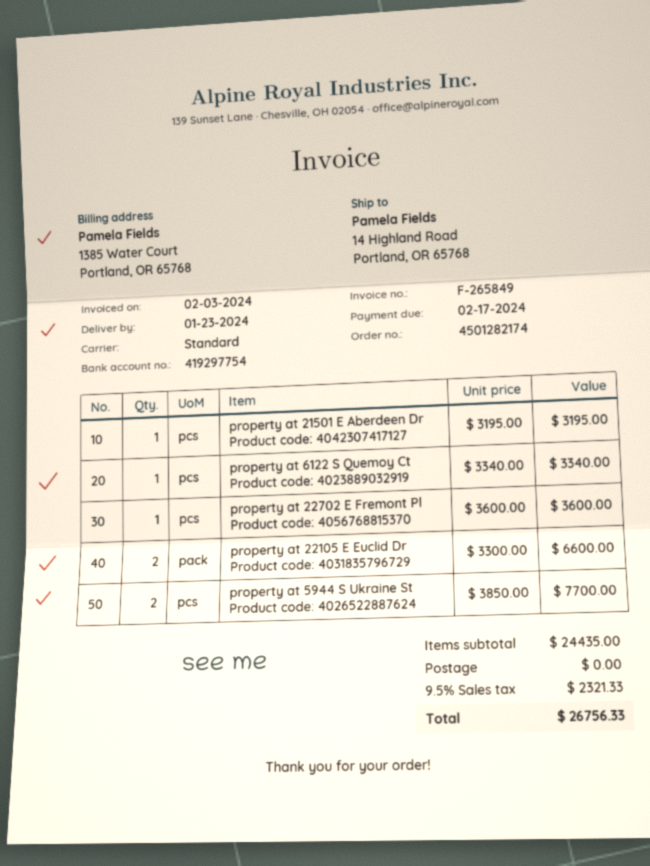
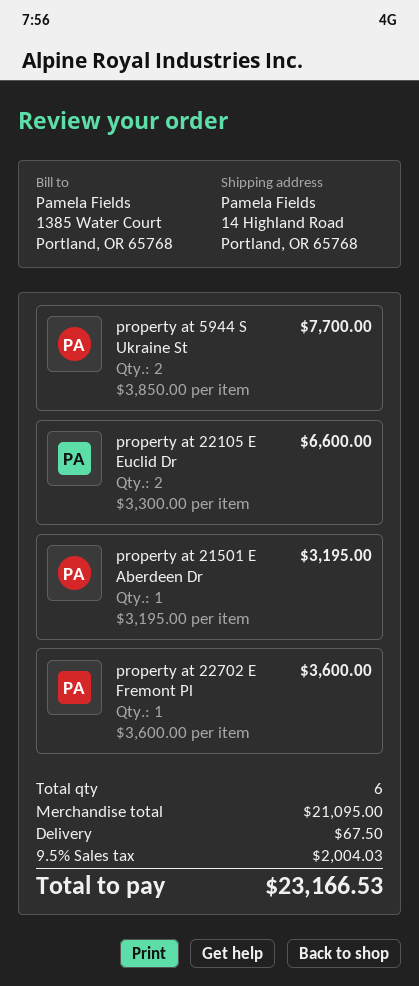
property at 6122 S Quemoy Ct: 1 x 3340.00 = 3340.00 -> none
subtotal: 24435.00 -> 21095.00
shipping: 0.00 -> 67.50
tax: 9.5% = 2321.33 -> 9.5% = 2004.03
total: 26756.33 -> 23166.53

